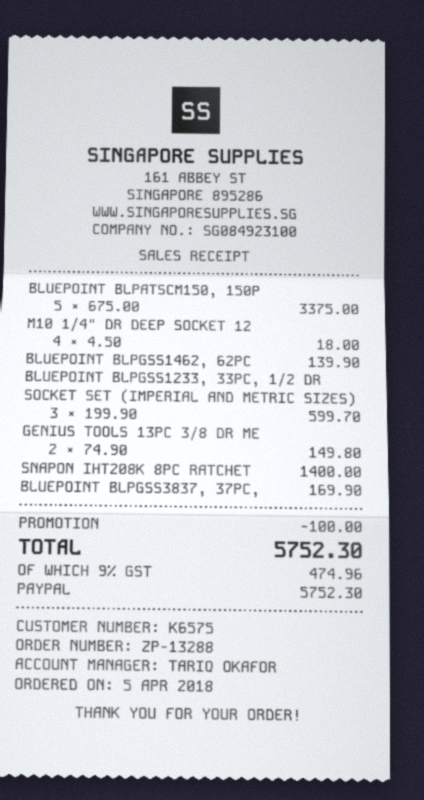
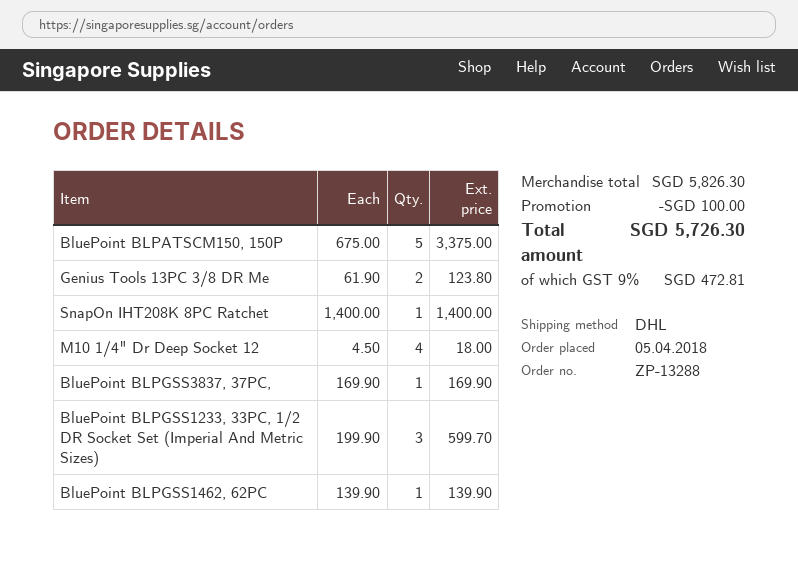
GENIUS TOOLS 13PC 3/8 DR ME: 2 x 74.90 = 149.80 -> 2 x 61.90 = 123.80
tax: 9% = 474.96 -> 9% = 472.81
total: 5752.30 -> 5726.30

